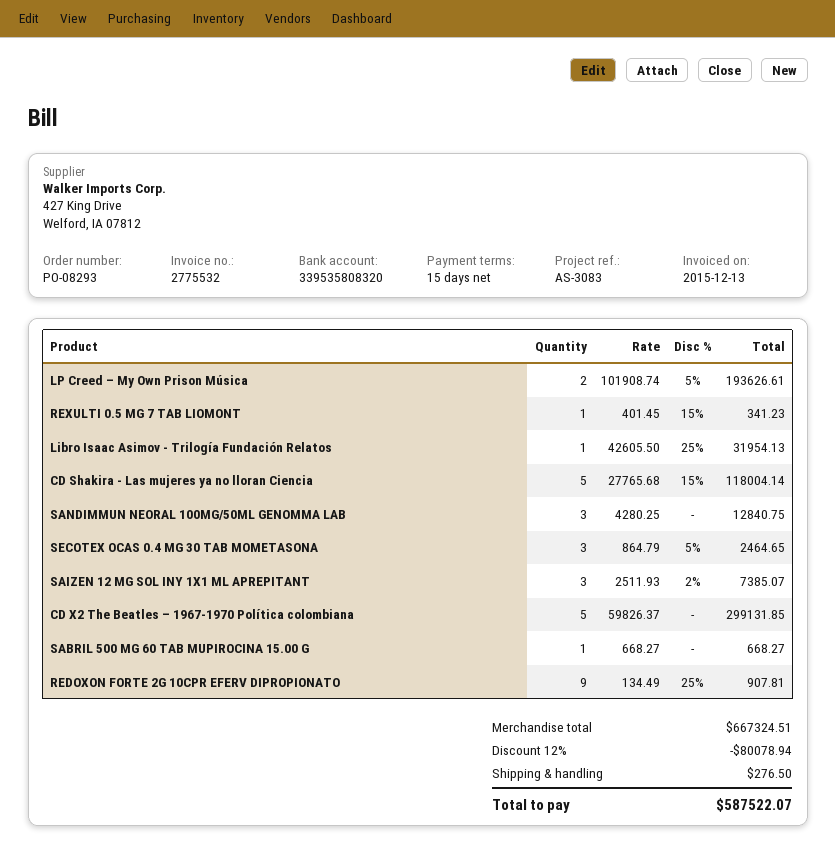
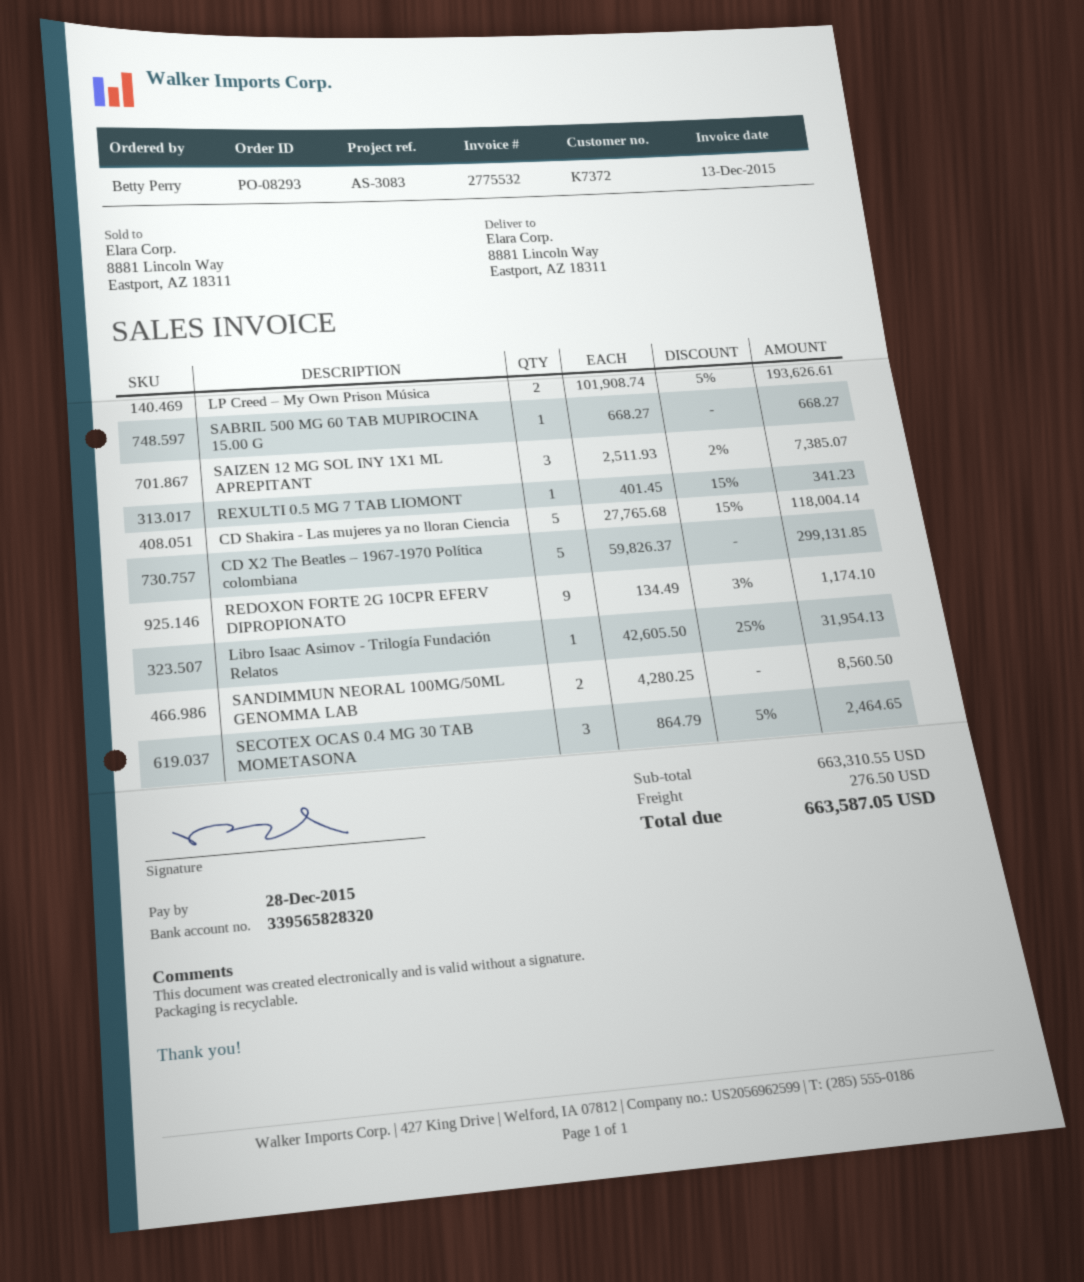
bank account: 339535808320 -> 339565828320
SANDIMMUN NEORAL 100MG/50ML GENOMMA LAB: 3 x 4280.25 = 12840.75 -> 2 x 4280.25 = 8560.50
REDOXON FORTE 2G 10CPR EFERV DIPROPIONATO: 9 x 134.49 - 25% = 907.81 -> 9 x 134.49 - 3% = 1174.10
subtotal: 667324.51 -> 663310.55
discount: 12% = 80078.94 -> none
total: 587522.07 -> 663587.05

